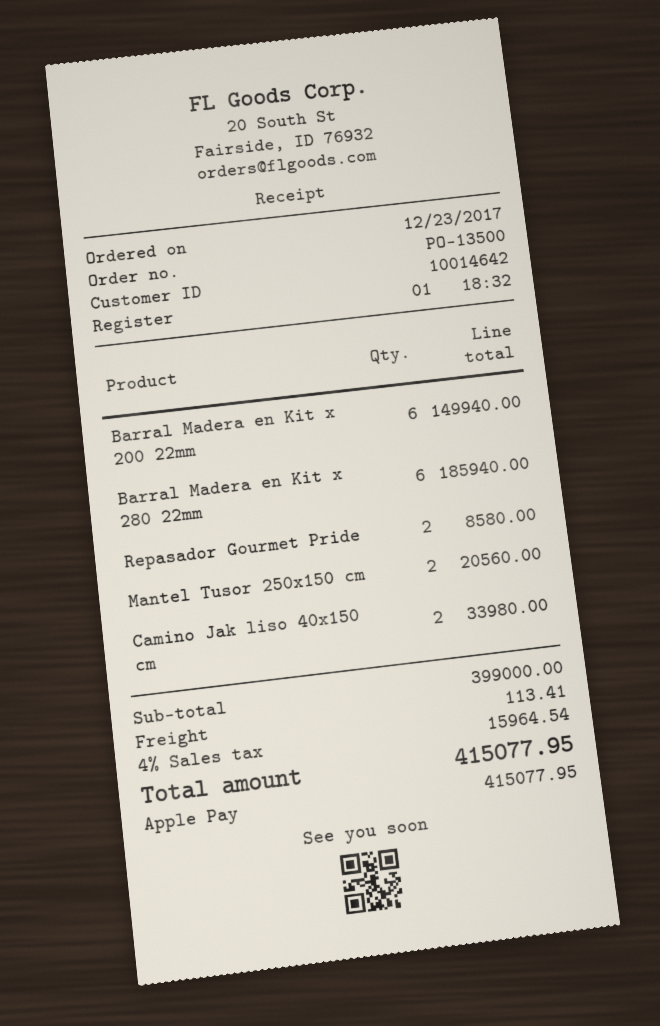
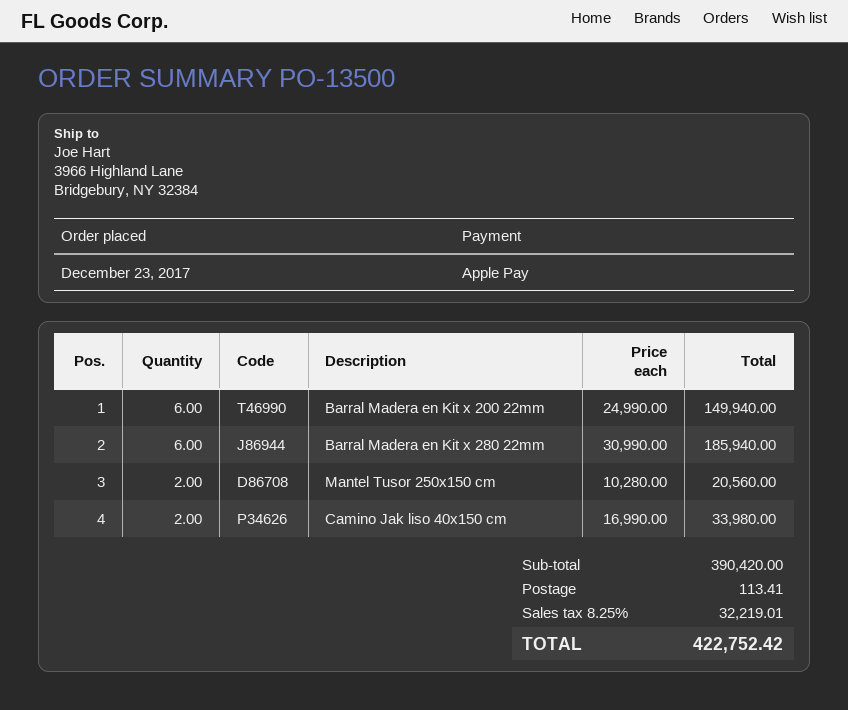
Repasador Gourmet Pride: 2 for 8580.00 -> none
subtotal: 399000.00 -> 390420.00
tax: 4% = 15964.54 -> 8.25% = 32219.01
total: 415077.95 -> 422752.42

